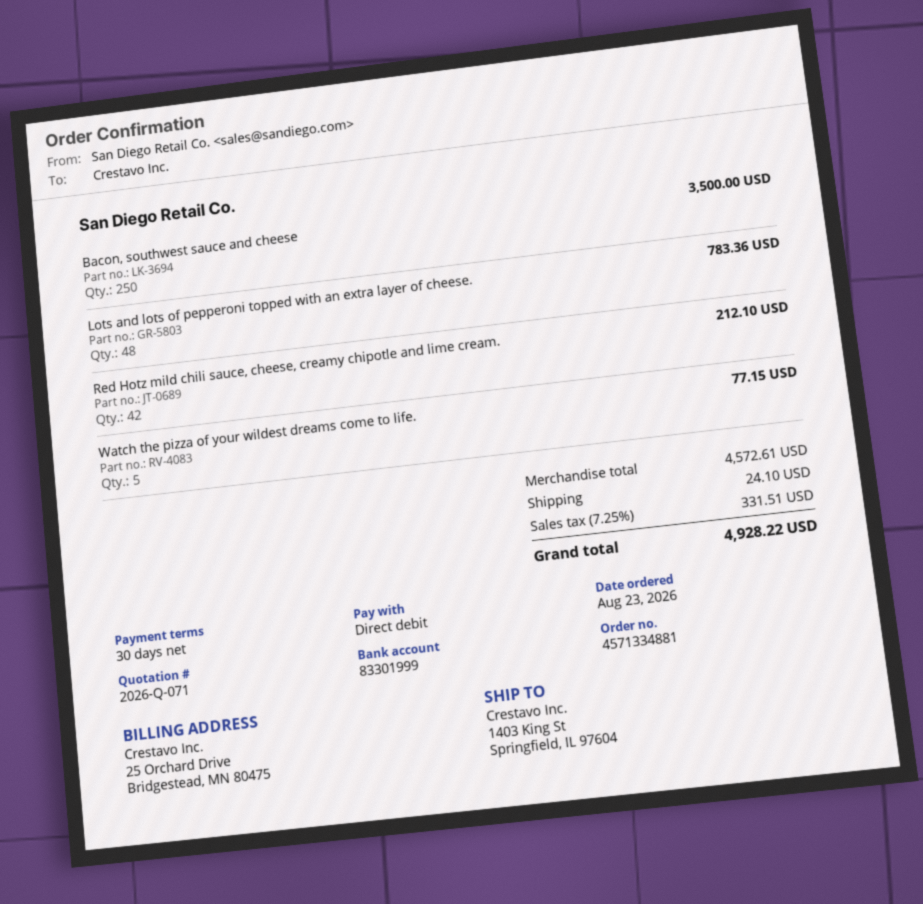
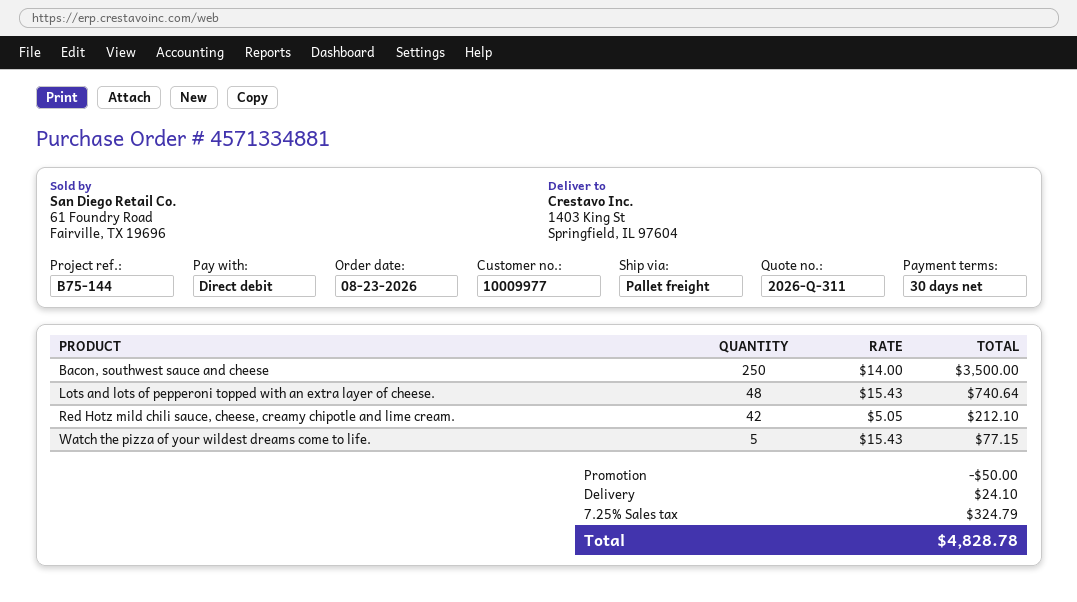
quote number: 2026-Q-071 -> 2026-Q-311
Lots and lots of pepperoni topped with an extra layer of cheese.: 48 for 783.36 -> 48 for 740.64
discount: none -> 50.00
tax: 7.25% = 331.51 -> 7.25% = 324.79
total: 4928.22 -> 4828.78

